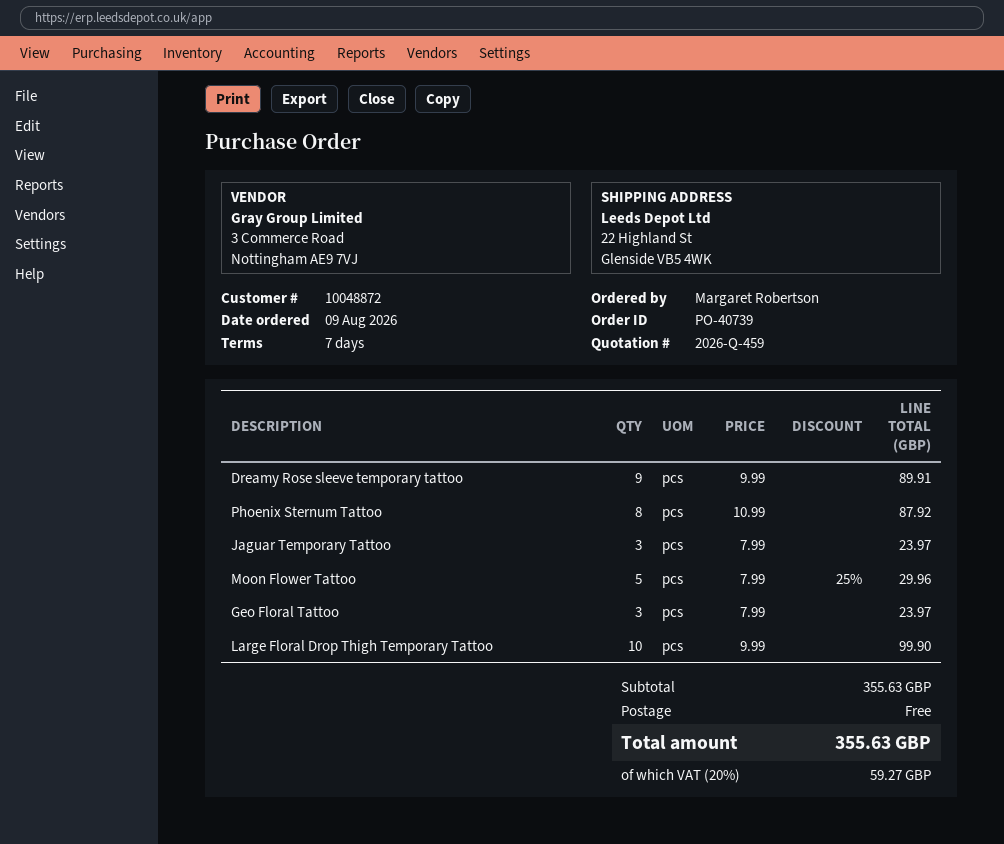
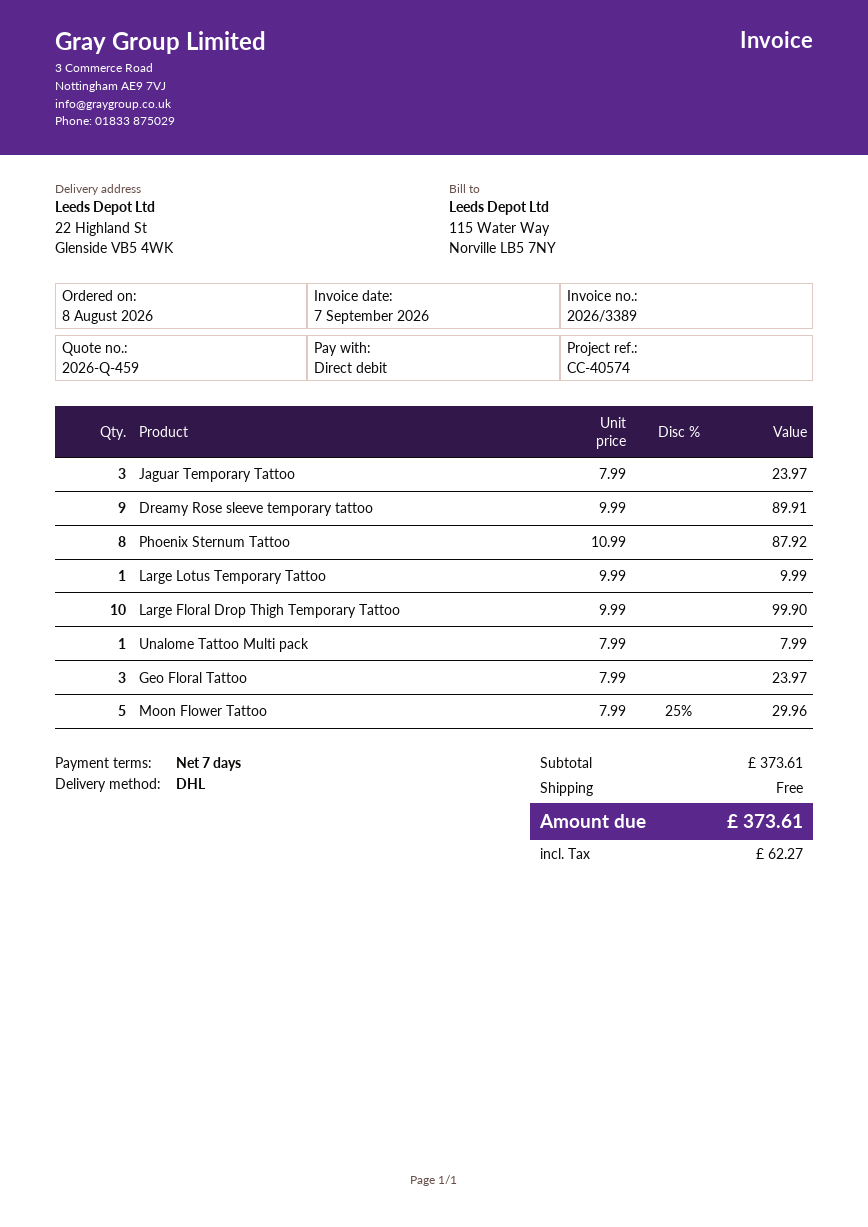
order date: 2026-08-09 -> 2026-08-08
Large Lotus Temporary Tattoo: none -> 1 x 9.99 = 9.99
Unalome Tattoo Multi pack: none -> 1 x 7.99 = 7.99
subtotal: 355.63 -> 373.61
tax: 59.27 -> 62.27
total: 355.63 -> 373.61

